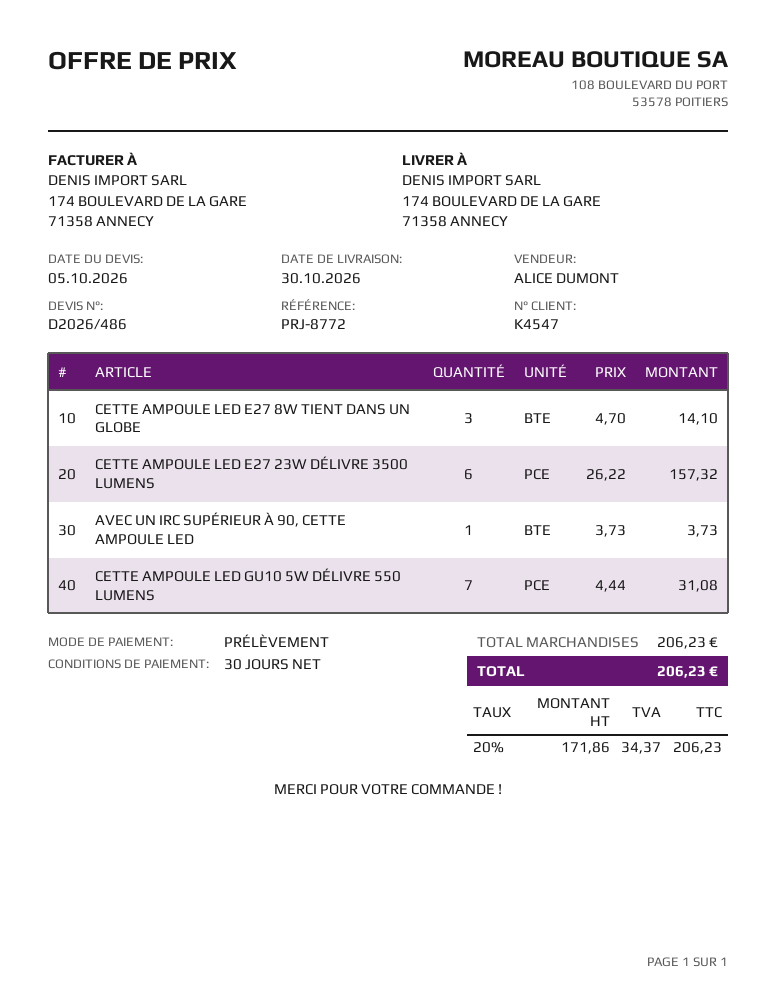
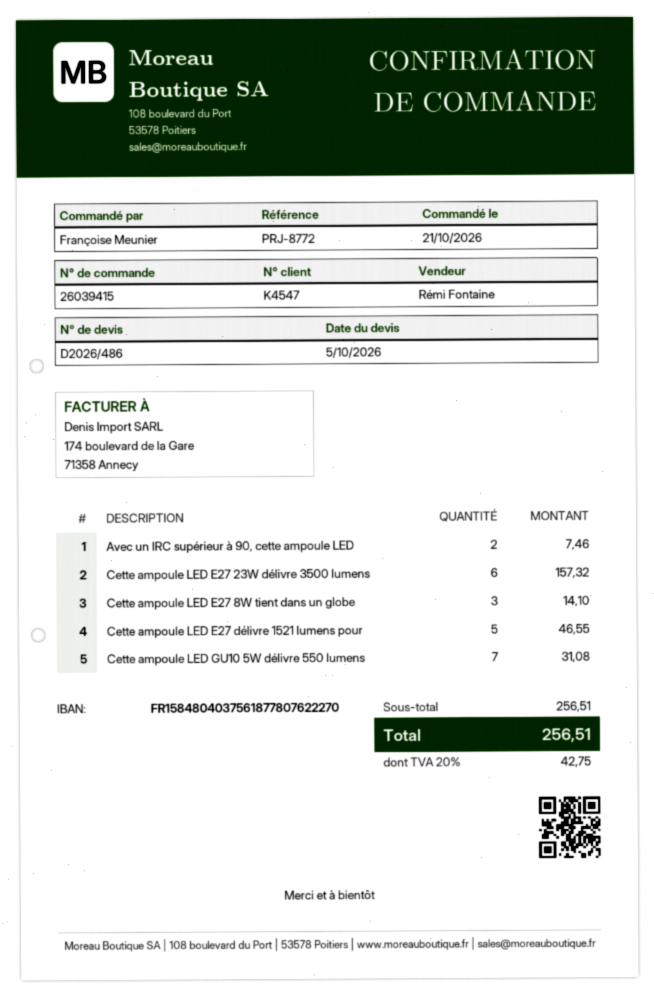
sales rep: ALICE DUMONT -> Rémi Fontaine
AVEC UN IRC SUPÉRIEUR À 90, CETTE AMPOULE LED: 1 for 3.73 -> 2 for 7.46
Cette ampoule LED E27 délivre 1521 lumens pour: none -> 5 for 46.55
subtotal: 206.23 -> 256.51
tax: 20% = 34.37 -> 20% = 42.75
total: 206.23 -> 256.51

